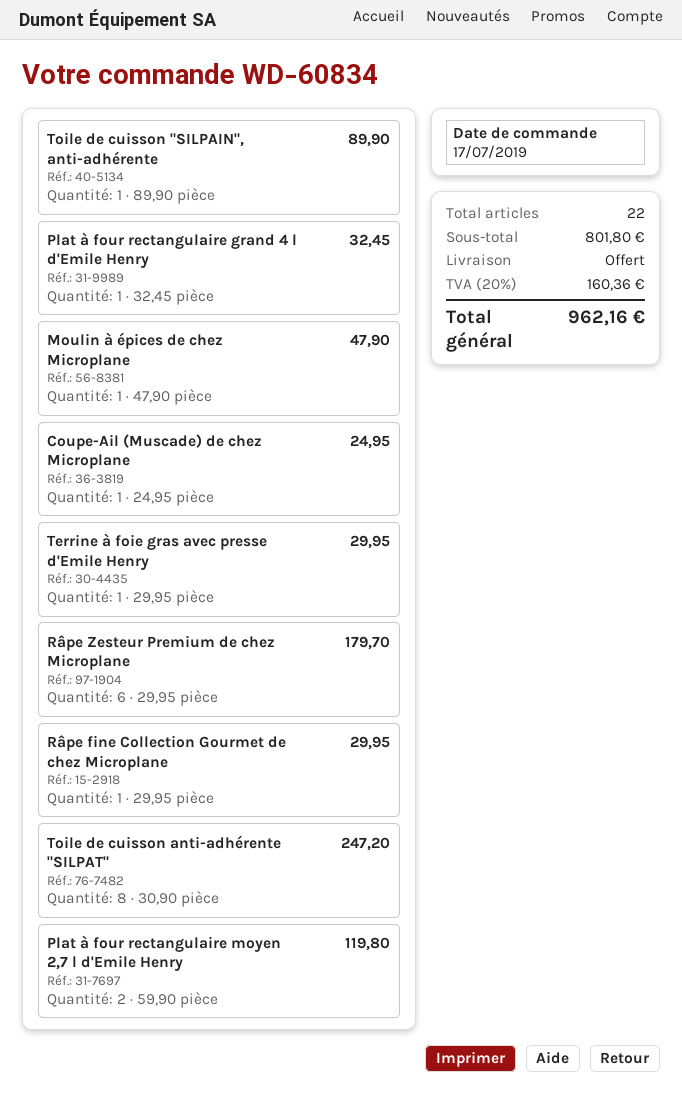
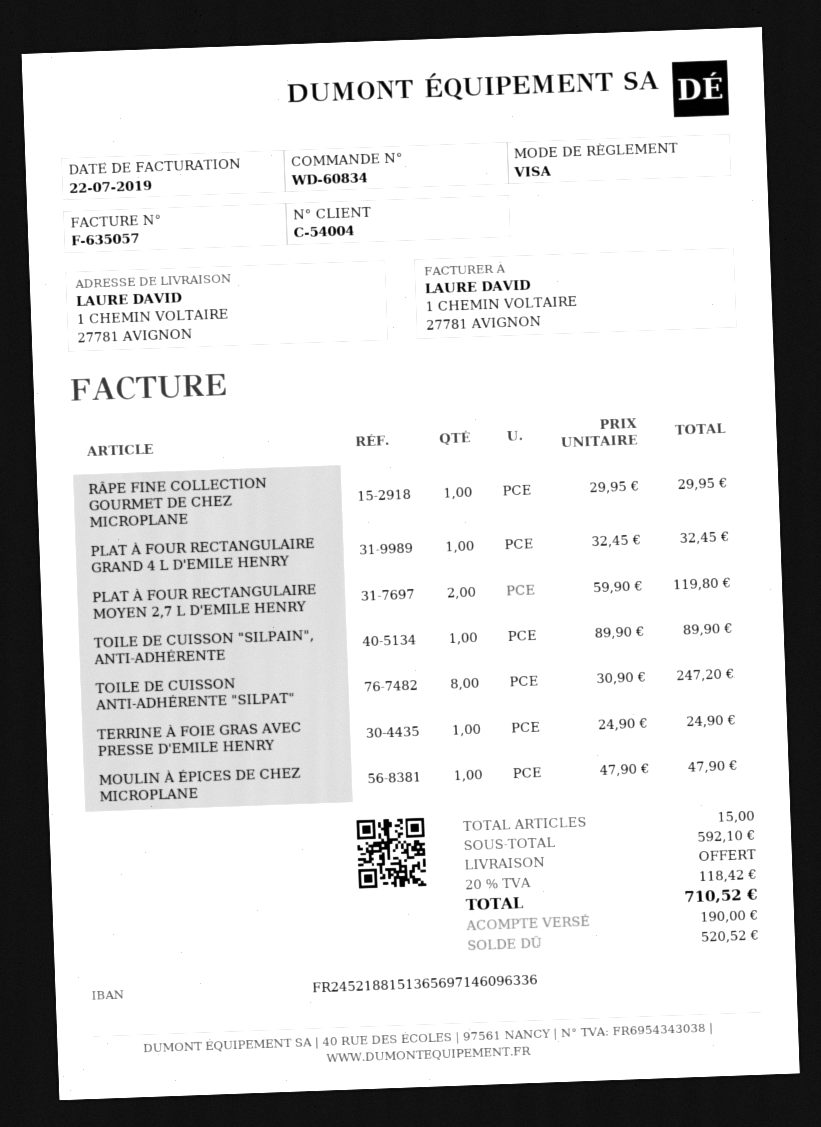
Coupe-Ail (Muscade) de chez Microplane: 1 x 24.95 = 24.95 -> none
Terrine à foie gras avec presse d'Emile Henry: 1 x 29.95 = 29.95 -> 1 x 24.90 = 24.90
Râpe Zesteur Premium de chez Microplane: 6 x 29.95 = 179.70 -> none
total quantity: 22 -> 15
subtotal: 801.80 -> 592.10
tax: 20% = 160.36 -> 20% = 118.42
total: 962.16 -> 710.52

